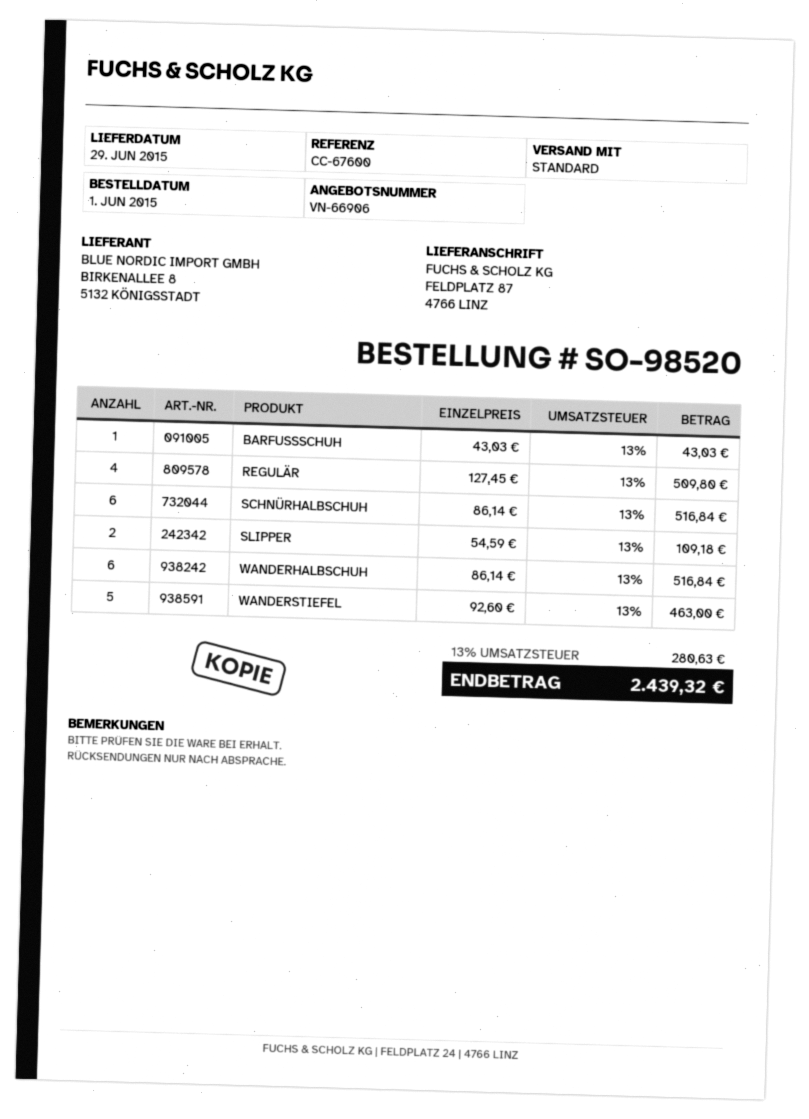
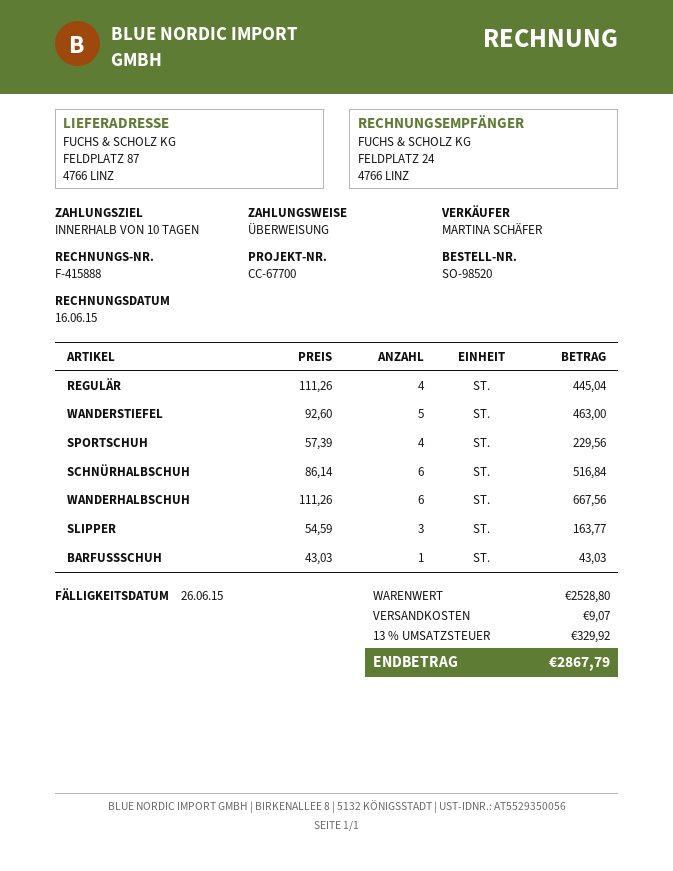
reference: CC-67600 -> CC-67700
REGULÄR: 4 x 127.45 = 509.80 -> 4 x 111.26 = 445.04
SLIPPER: 2 x 54.59 = 109.18 -> 3 x 54.59 = 163.77
WANDERHALBSCHUH: 6 x 86.14 = 516.84 -> 6 x 111.26 = 667.56
SPORTSCHUH: none -> 4 x 57.39 = 229.56
shipping: none -> 9.07
tax: 13% = 280.63 -> 13% = 329.92
total: 2439.32 -> 2867.79

